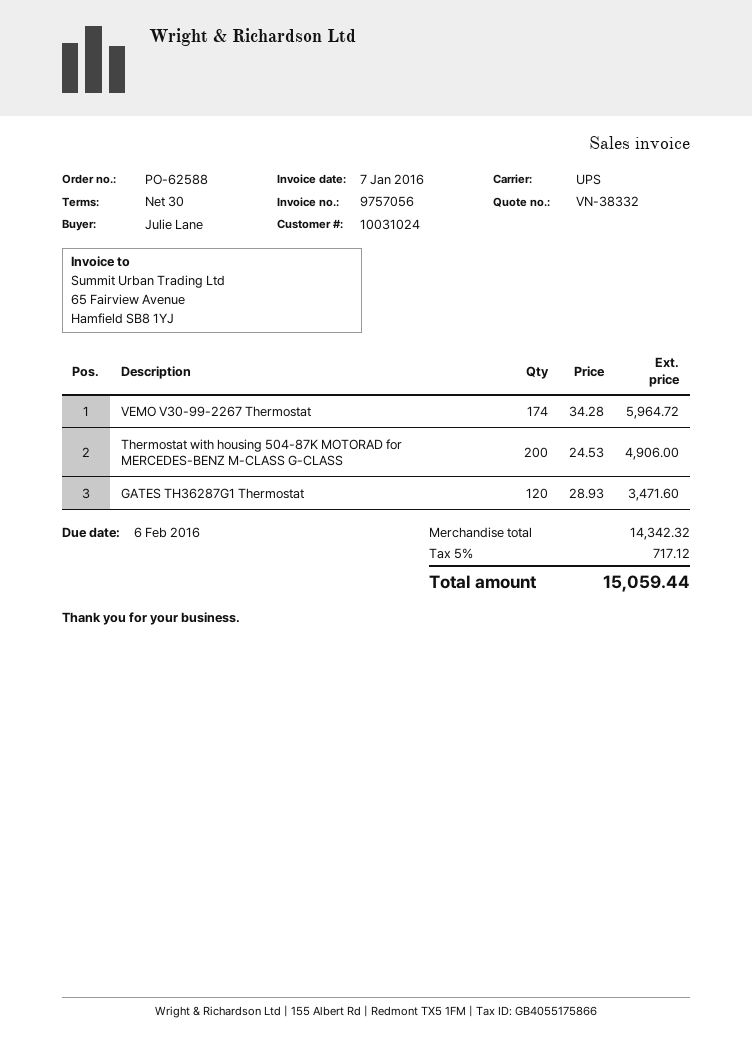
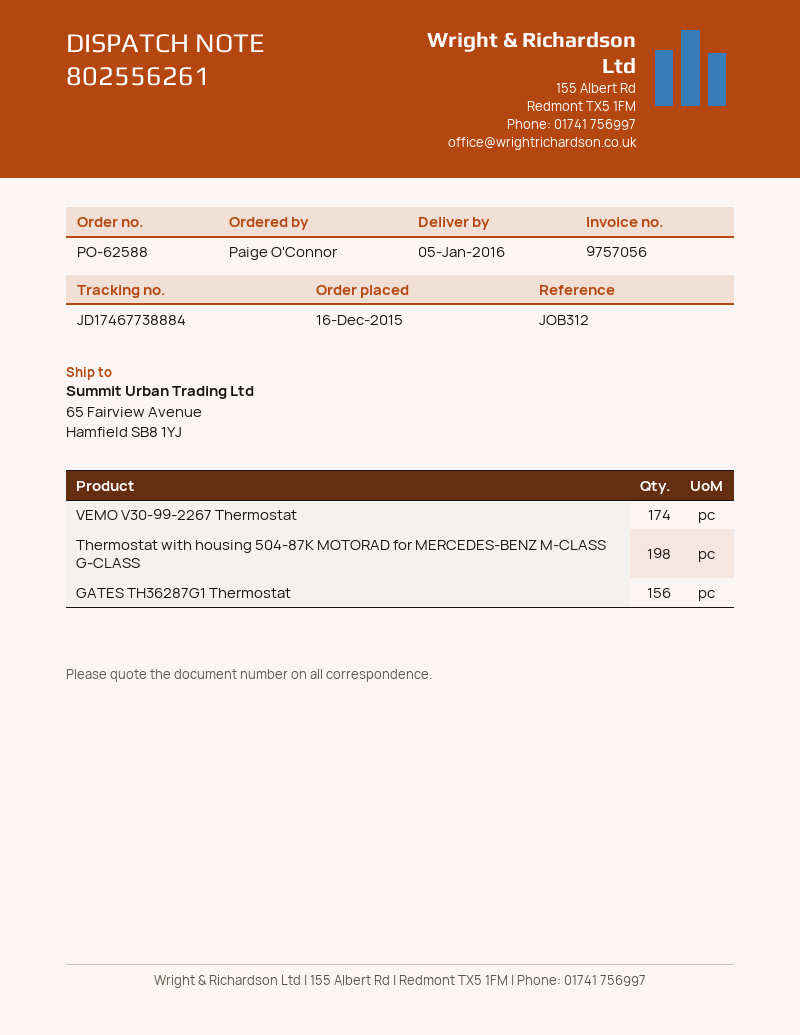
ordered by: Julie Lane -> Paige O'Connor
Thermostat with housing 504-87K MOTORAD for MERCEDES-BENZ M-CLASS G-CLASS: 200 -> 198
GATES TH36287G1 Thermostat: 120 -> 156

